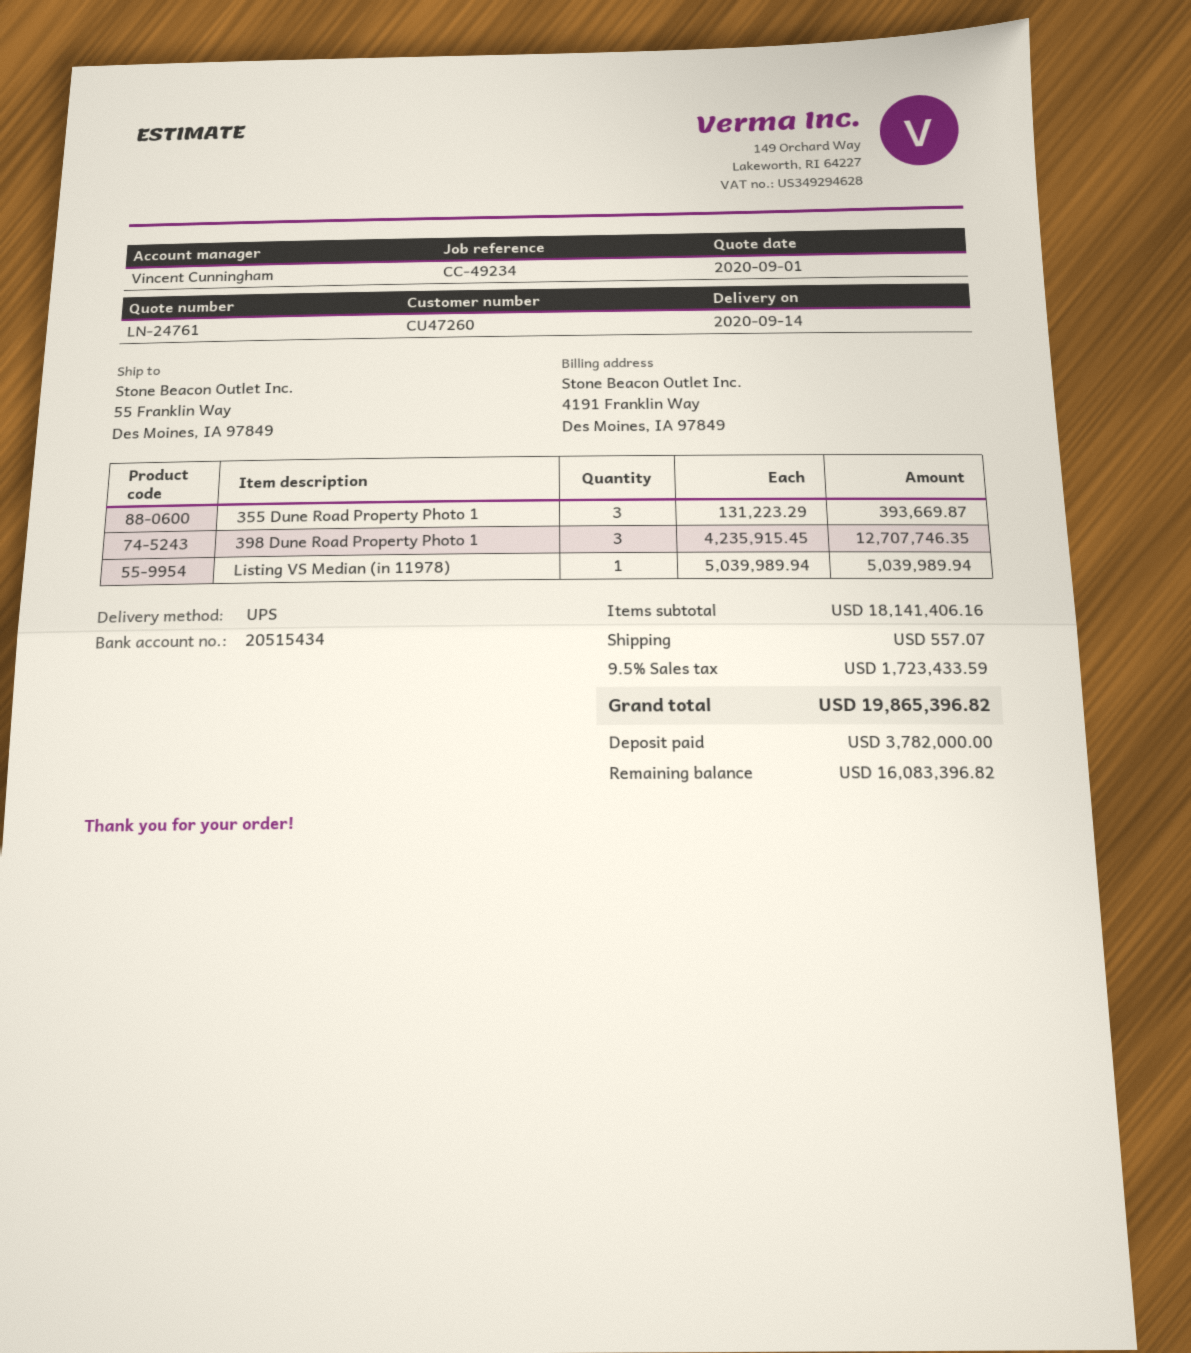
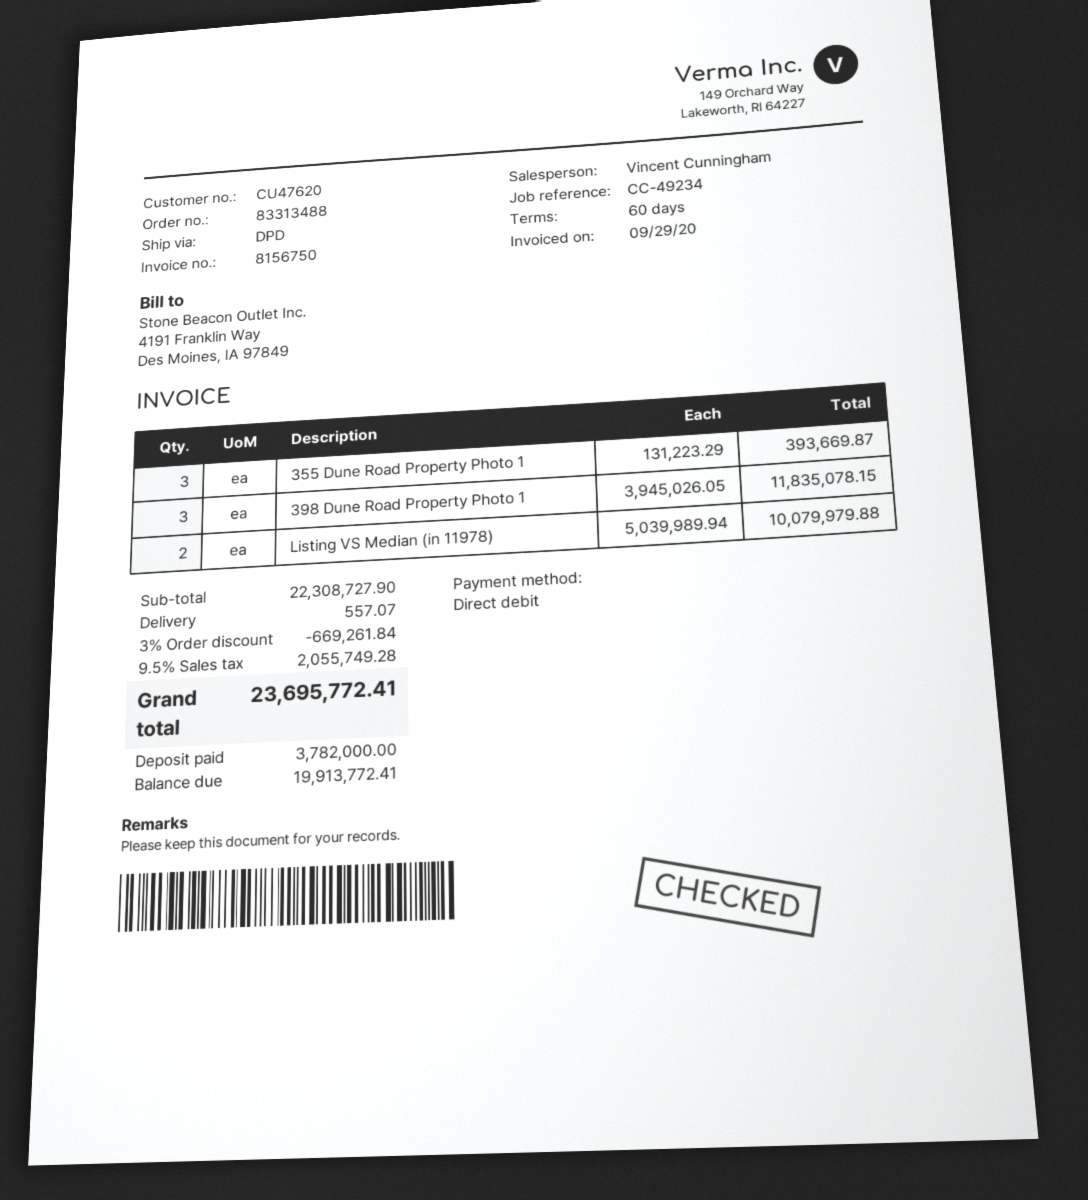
customer number: CU47260 -> CU47620
shipping method: UPS -> DPD
398 Dune Road Property Photo 1: 3 x 4235915.45 = 12707746.35 -> 3 x 3945026.05 = 11835078.15
Listing VS Median (in 11978): 1 x 5039989.94 = 5039989.94 -> 2 x 5039989.94 = 10079979.88
subtotal: 18141406.16 -> 22308727.90
discount: none -> 3% = 669261.84
tax: 9.5% = 1723433.59 -> 9.5% = 2055749.28
total: 19865396.82 -> 23695772.41
balance: 16083396.82 -> 19913772.41

